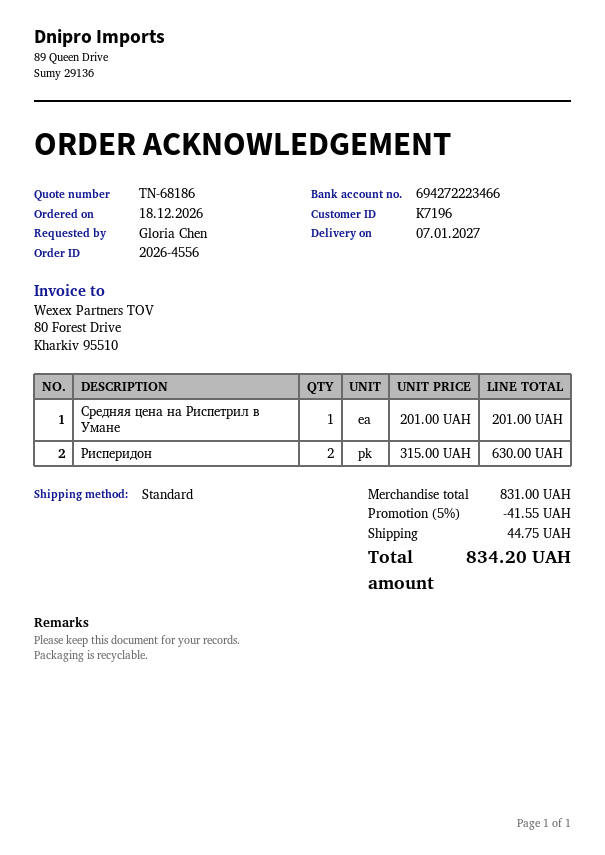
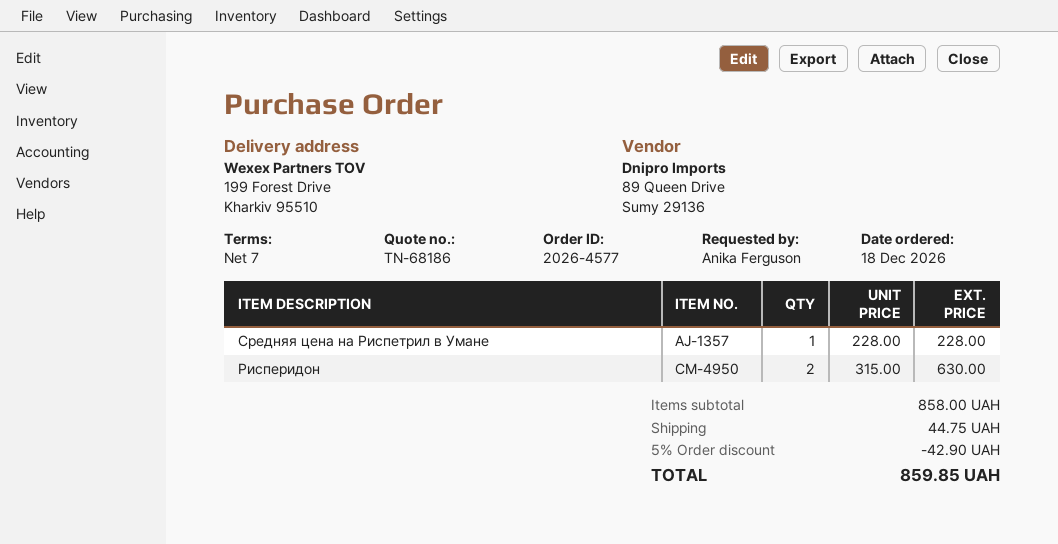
order number: 2026-4556 -> 2026-4577
ordered by: Gloria Chen -> Anika Ferguson
Средняя цена на Риспетрил в Умане: 1 x 201.00 = 201.00 -> 1 x 228.00 = 228.00
subtotal: 831.00 -> 858.00
discount: 5% = 41.55 -> 5% = 42.90
total: 834.20 -> 859.85

